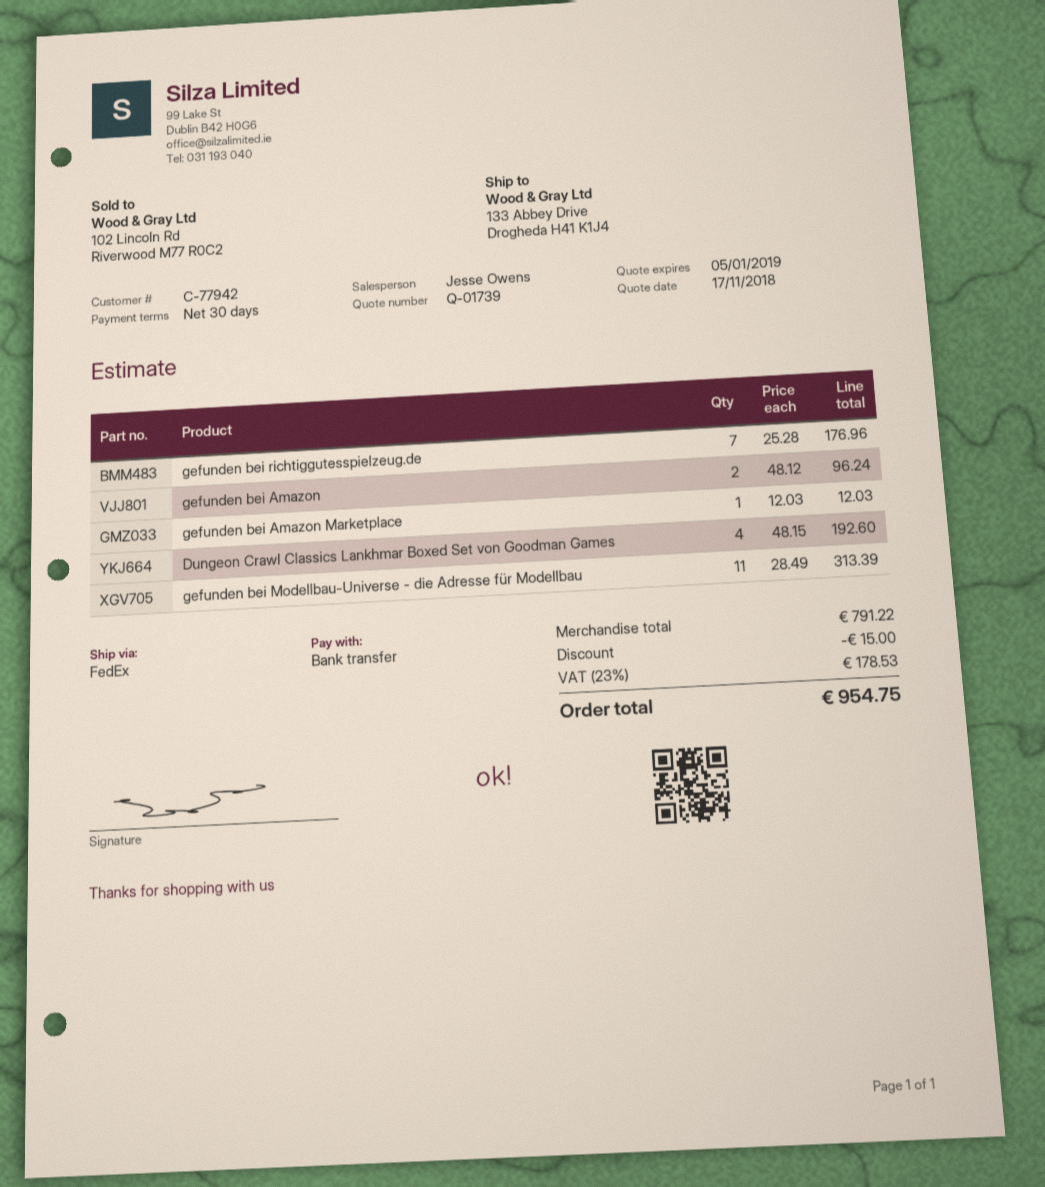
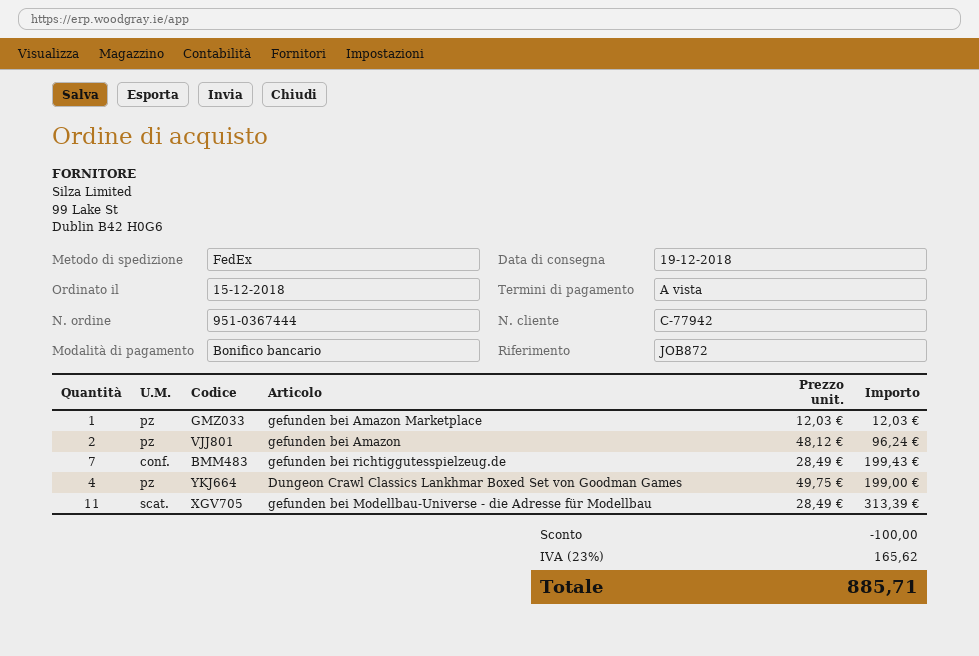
payment terms: 30 days -> on receipt
gefunden bei richtiggutesspielzeug.de: 7 x 25.28 = 176.96 -> 7 x 28.49 = 199.43
Dungeon Crawl Classics Lankhmar Boxed Set von Goodman Games: 4 x 48.15 = 192.60 -> 4 x 49.75 = 199.00
discount: 15.00 -> 100.00
tax: 23% = 178.53 -> 23% = 165.62
total: 954.75 -> 885.71

